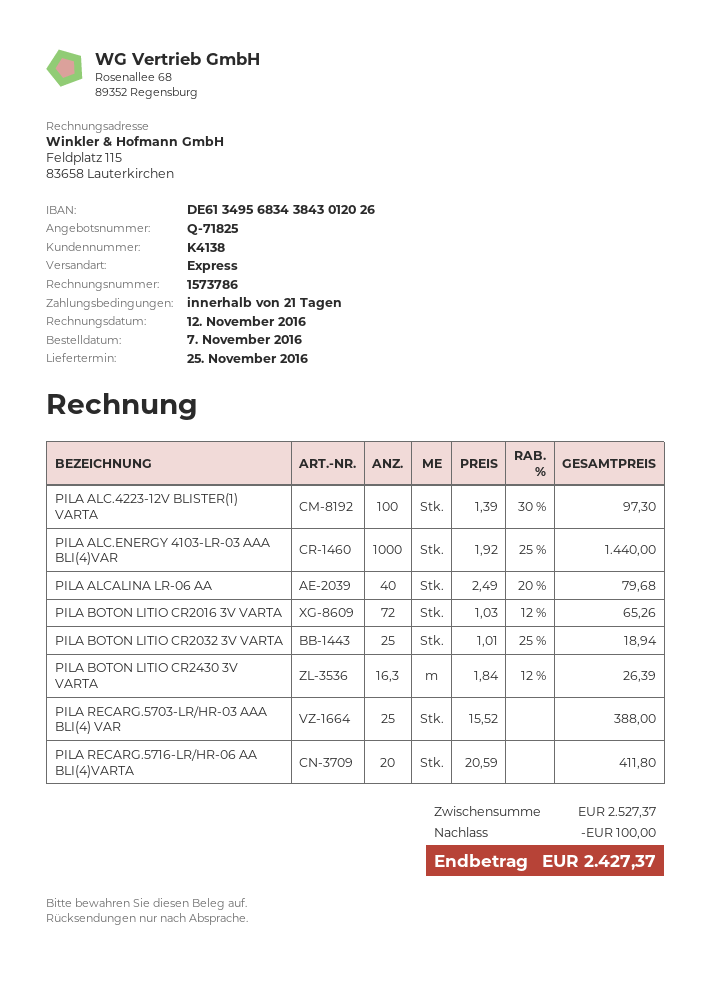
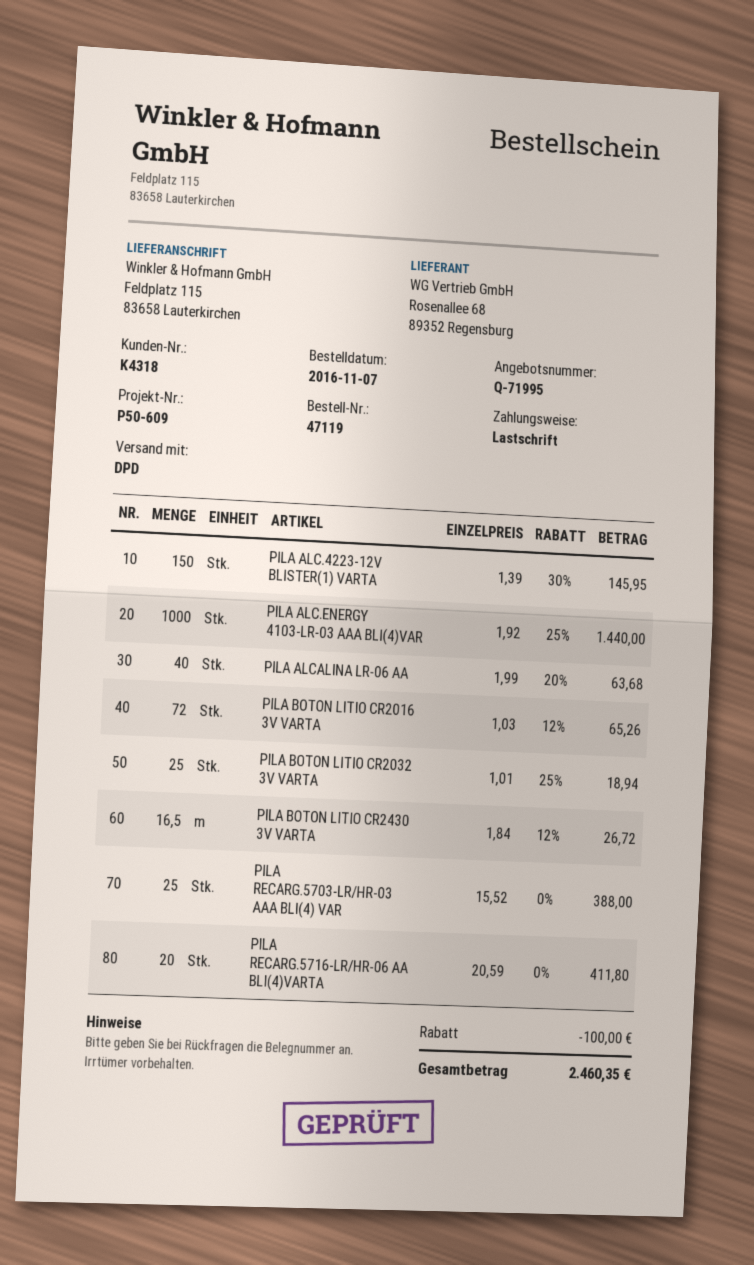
quote number: Q-71825 -> Q-71995
customer number: K4138 -> K4318
shipping method: express -> DPD
PILA ALC.4223-12V BLISTER(1) VARTA: 100 x 1.39 - 30% = 97.30 -> 150 x 1.39 - 30% = 145.95
PILA ALCALINA LR-06 AA: 40 x 2.49 - 20% = 79.68 -> 40 x 1.99 - 20% = 63.68
PILA BOTON LITIO CR2430 3V VARTA: 16.3 x 1.84 - 12% = 26.39 -> 16.5 x 1.84 - 12% = 26.72
total: 2427.37 -> 2460.35

